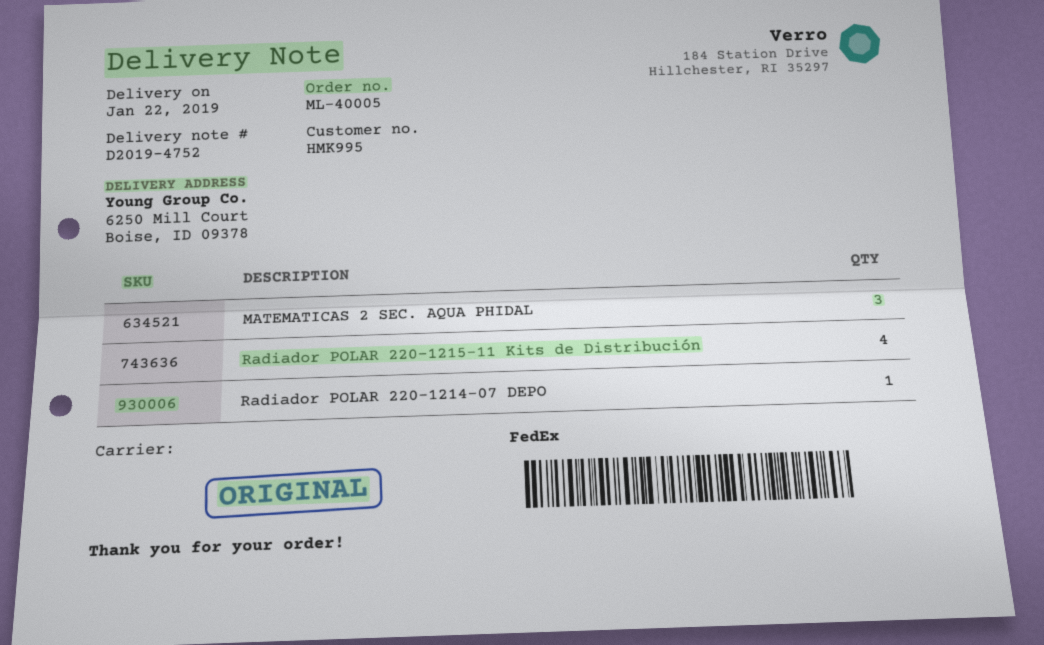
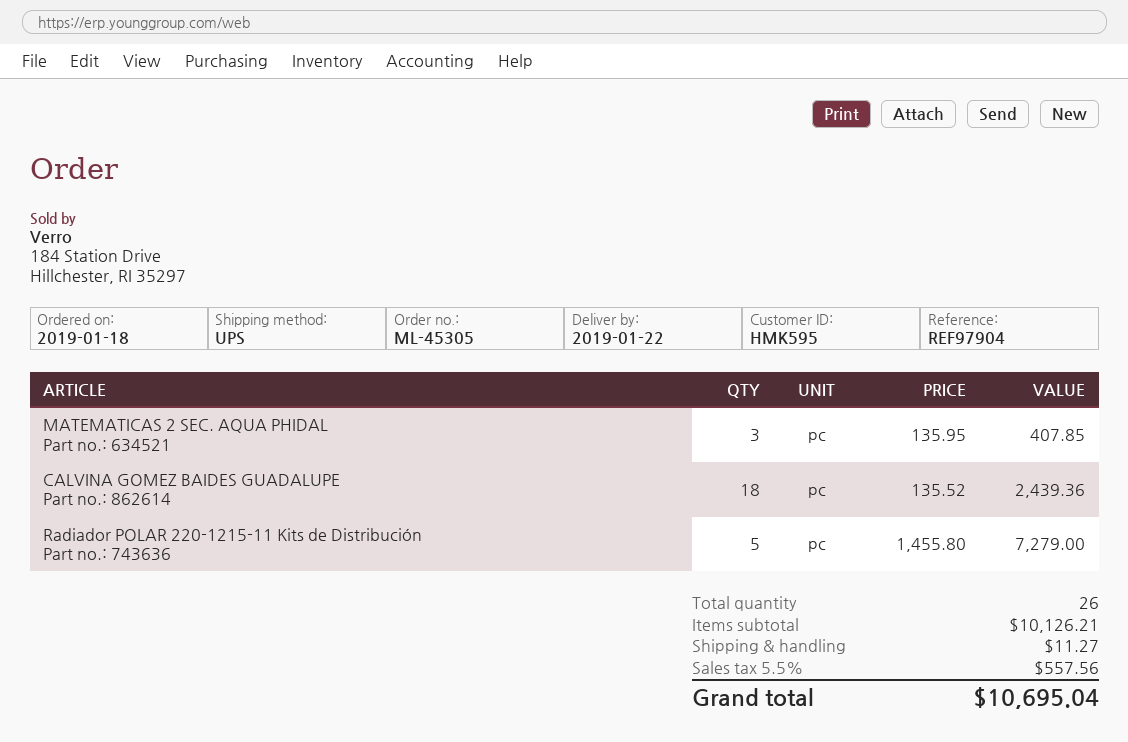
order number: ML-40005 -> ML-45305
customer number: HMK995 -> HMK595
shipping method: FedEx -> UPS
Radiador POLAR 220-1215-11 Kits de Distribución: 4 -> 5
Radiador POLAR 220-1214-07 DEPO: 1 -> none
CALVINA GOMEZ BAIDES GUADALUPE: none -> 18

